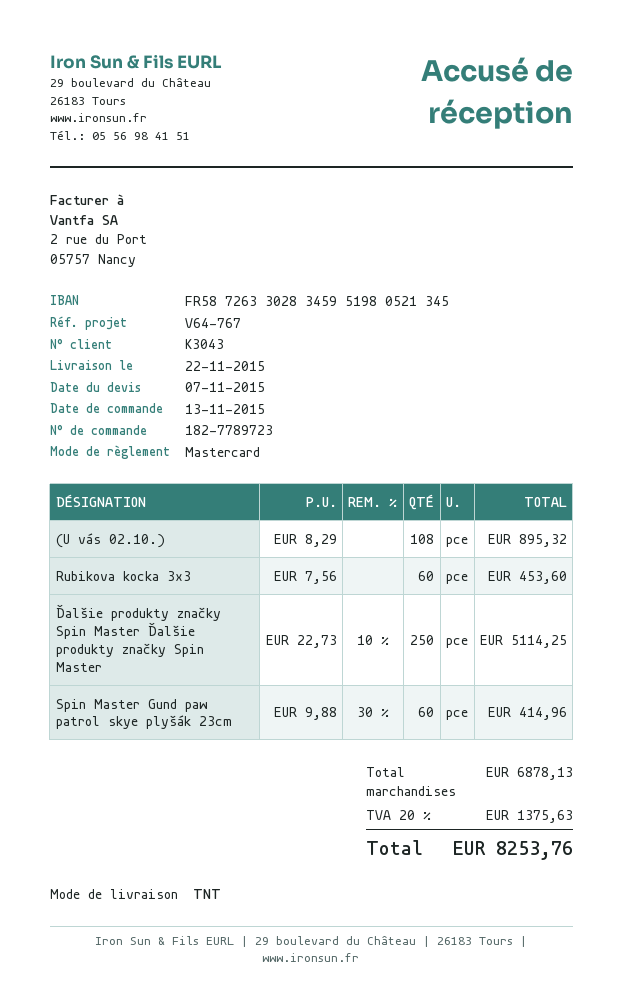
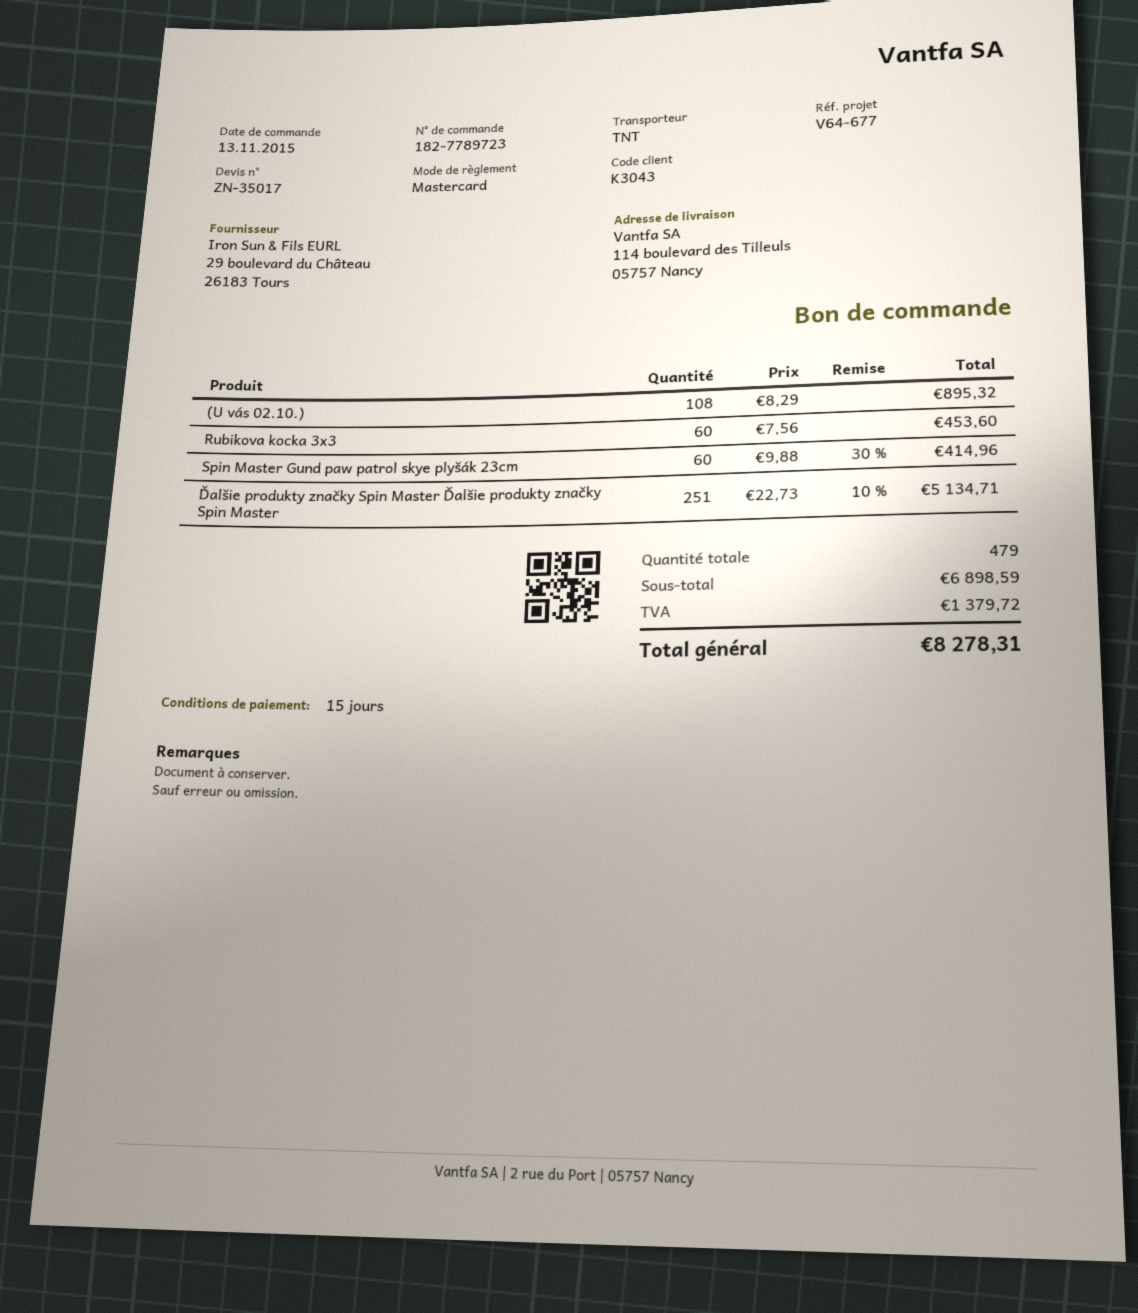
reference: V64-767 -> V64-677
Ďalšie produkty značky Spin Master Ďalšie produkty značky Spin Master: 250 x 22.73 - 10% = 5114.25 -> 251 x 22.73 - 10% = 5134.71
subtotal: 6878.13 -> 6898.59
tax: 1375.63 -> 1379.72
total: 8253.76 -> 8278.31

